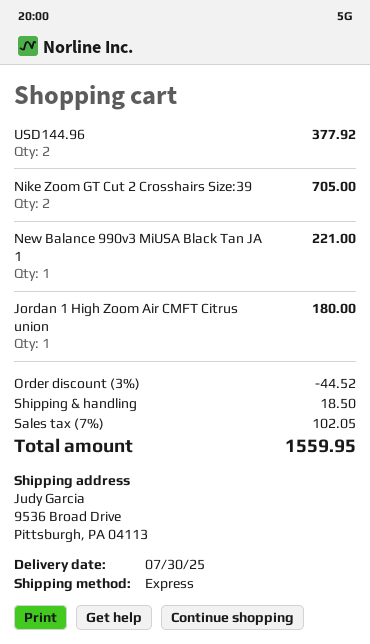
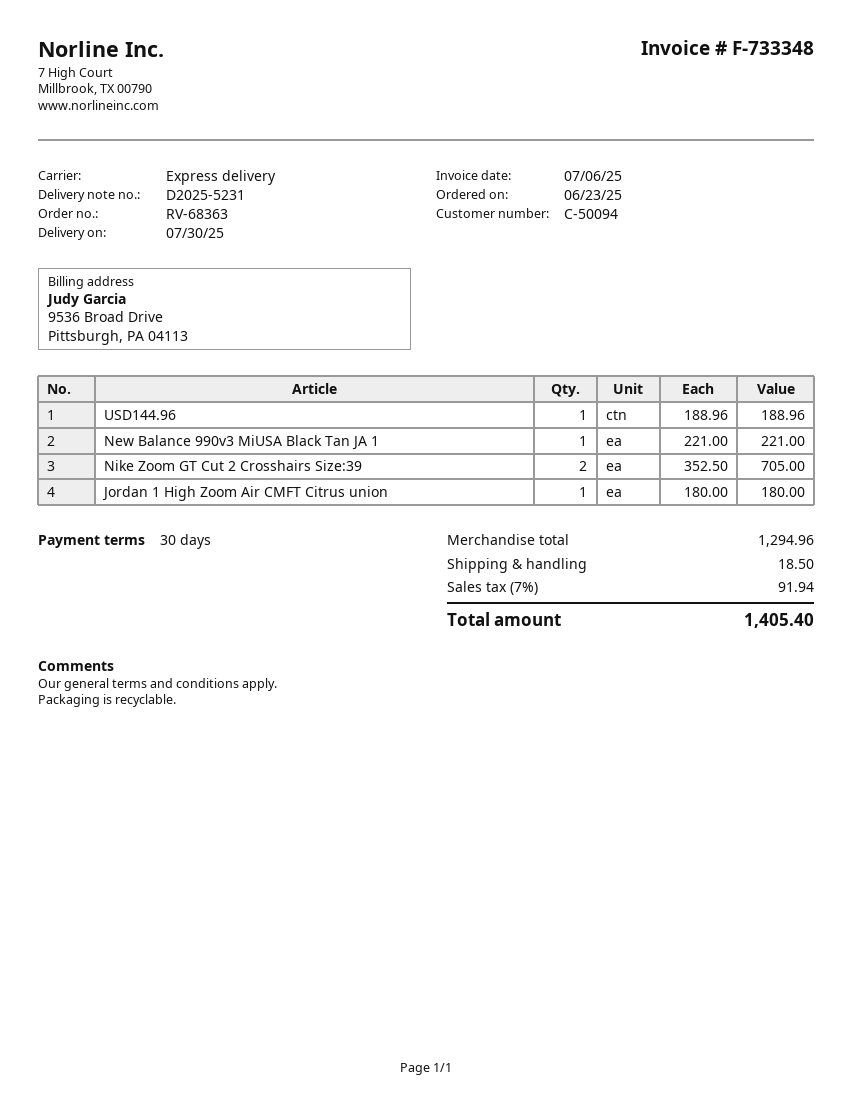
USD144.96: 2 for 377.92 -> 1 for 188.96
discount: 3% = 44.52 -> none
tax: 7% = 102.05 -> 7% = 91.94
total: 1559.95 -> 1405.40

